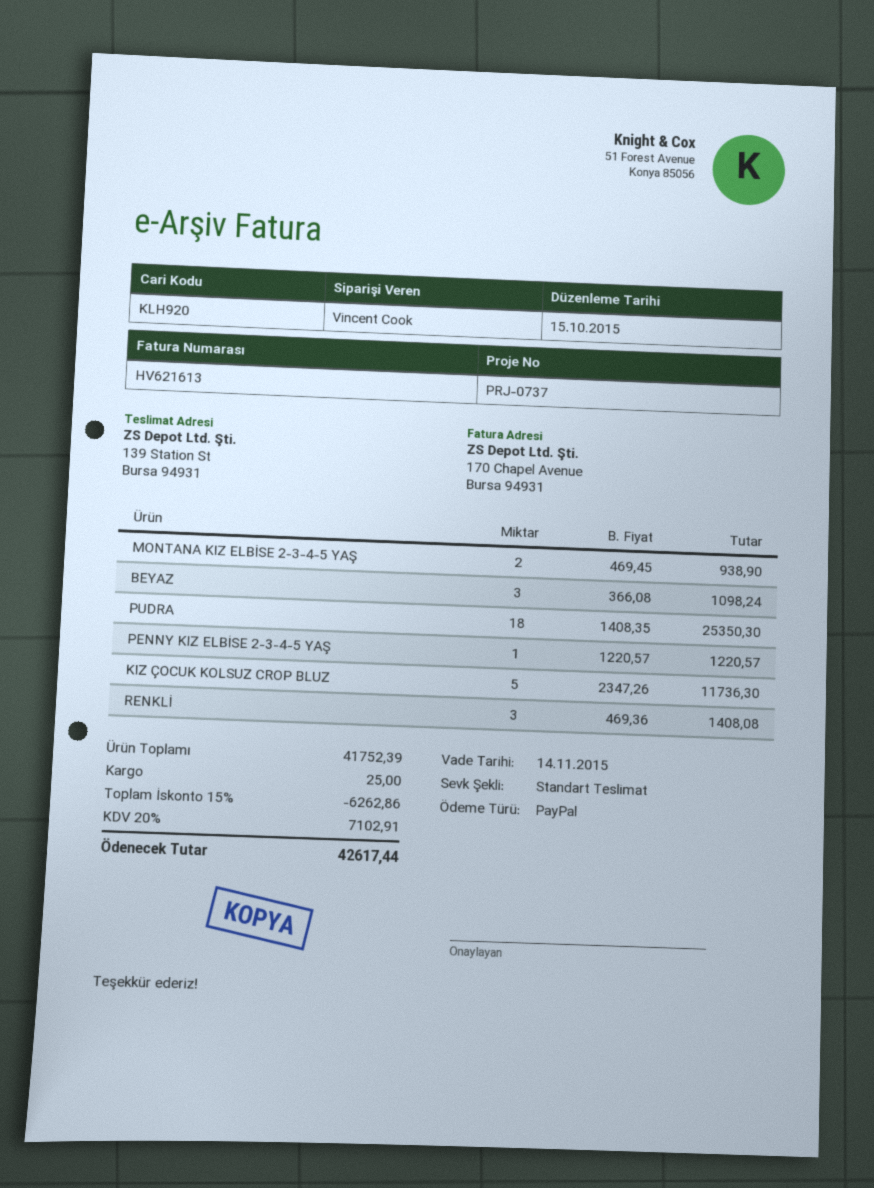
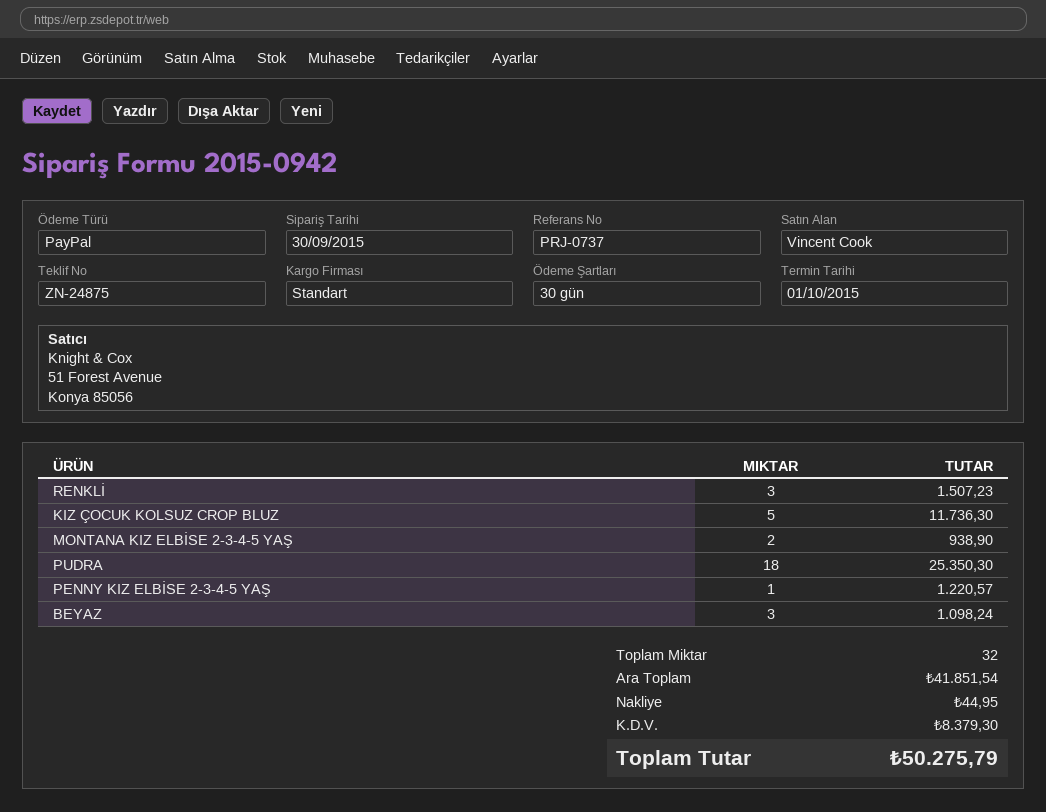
RENKLİ: 3 for 1408.08 -> 3 for 1507.23
subtotal: 41752.39 -> 41851.54
discount: 15% = 6262.86 -> none
shipping: 25.00 -> 44.95
tax: 7102.91 -> 8379.30
total: 42617.44 -> 50275.79

